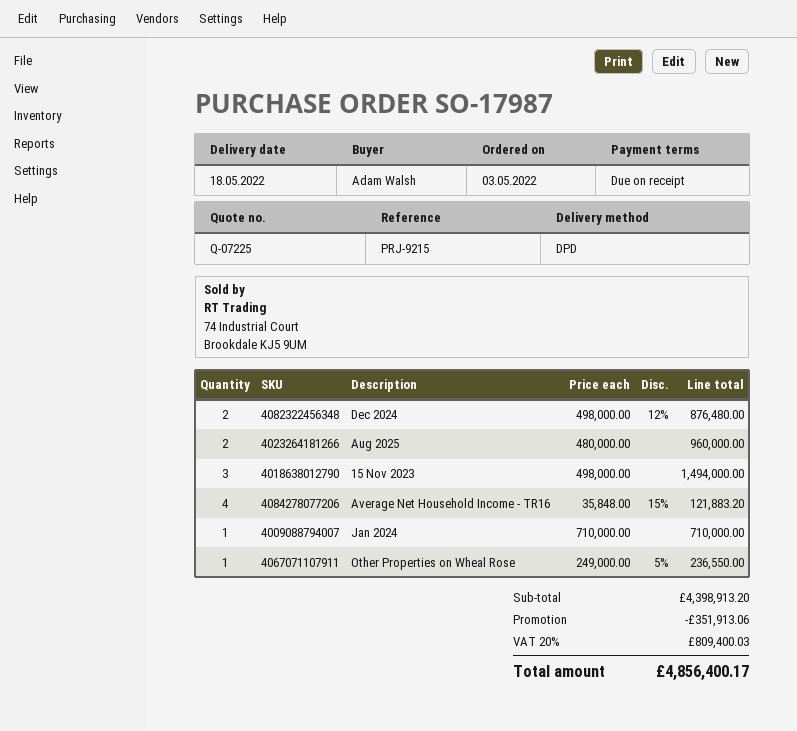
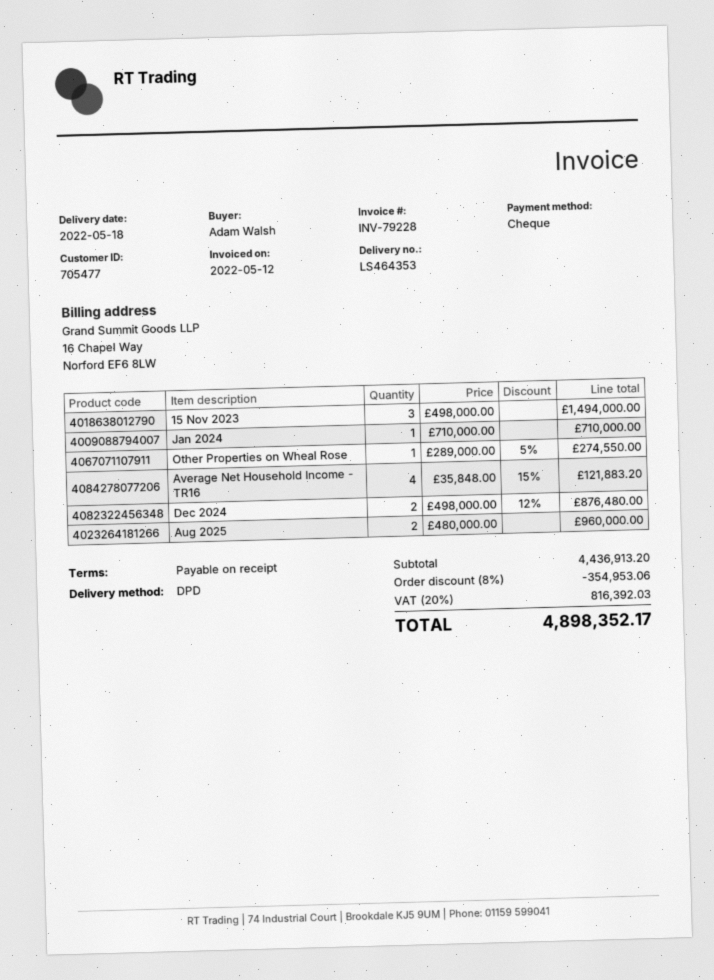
Other Properties on Wheal Rose: 1 x 249000.00 - 5% = 236550.00 -> 1 x 289000.00 - 5% = 274550.00
subtotal: 4398913.20 -> 4436913.20
discount: 351913.06 -> 354953.06
tax: 20% = 809400.03 -> 20% = 816392.03
total: 4856400.17 -> 4898352.17

